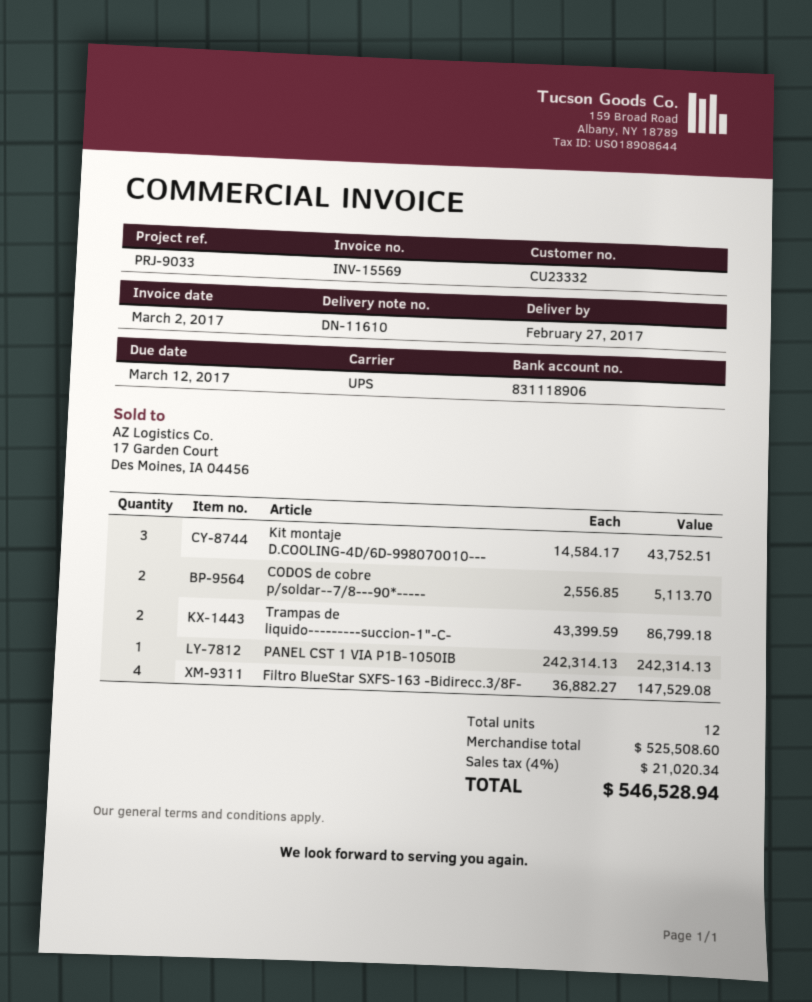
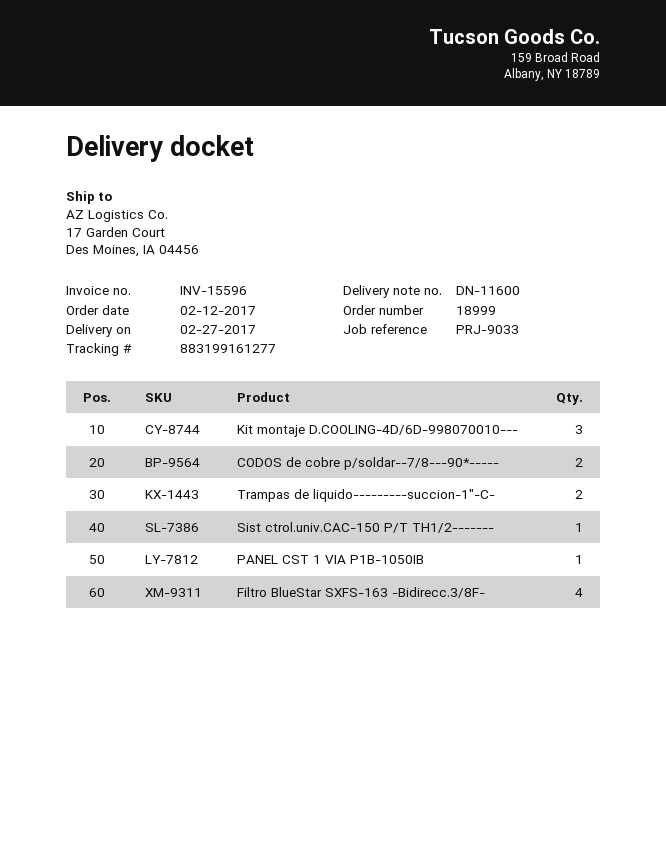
delivery note number: DN-11610 -> DN-11600
invoice number: INV-15569 -> INV-15596
Sist ctrol.univ.CAC-150 P/T TH1/2-------: none -> 1

